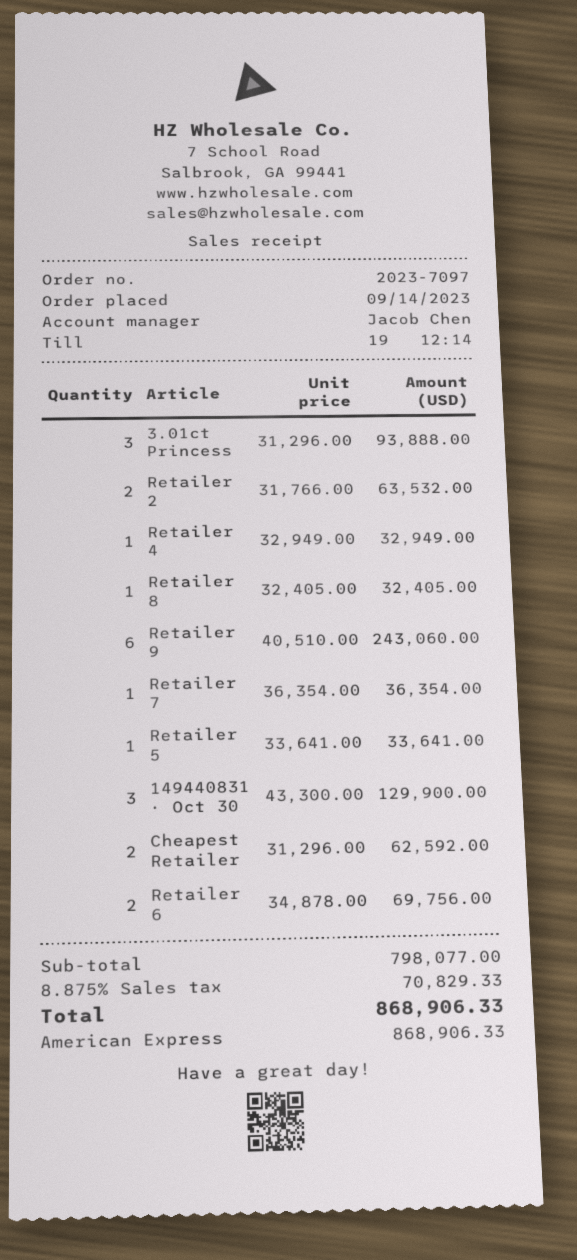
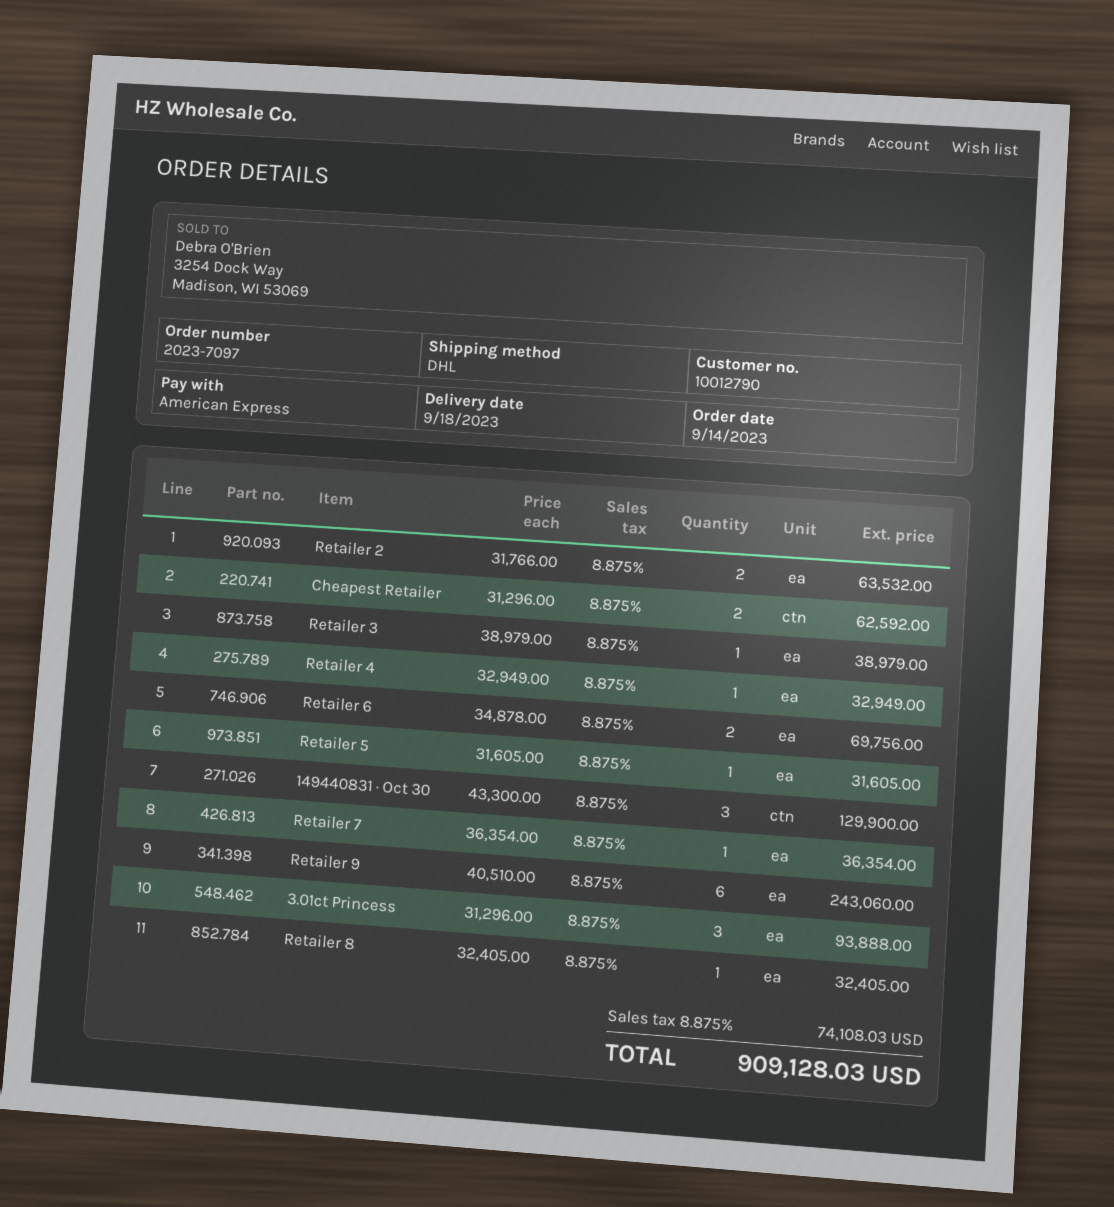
Retailer 5: 1 x 33641.00 = 33641.00 -> 1 x 31605.00 = 31605.00
Retailer 3: none -> 1 x 38979.00 = 38979.00
tax: 8.875% = 70829.33 -> 8.875% = 74108.03
total: 868906.33 -> 909128.03

